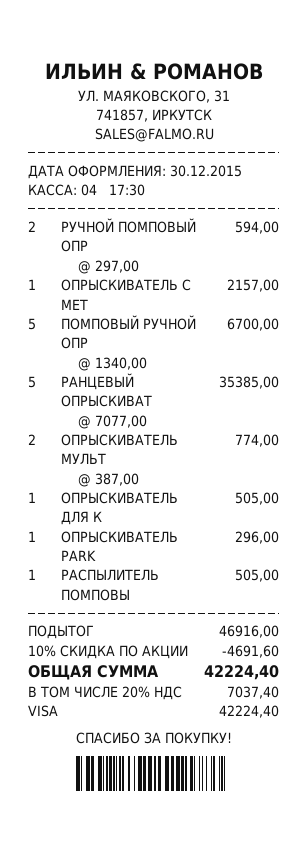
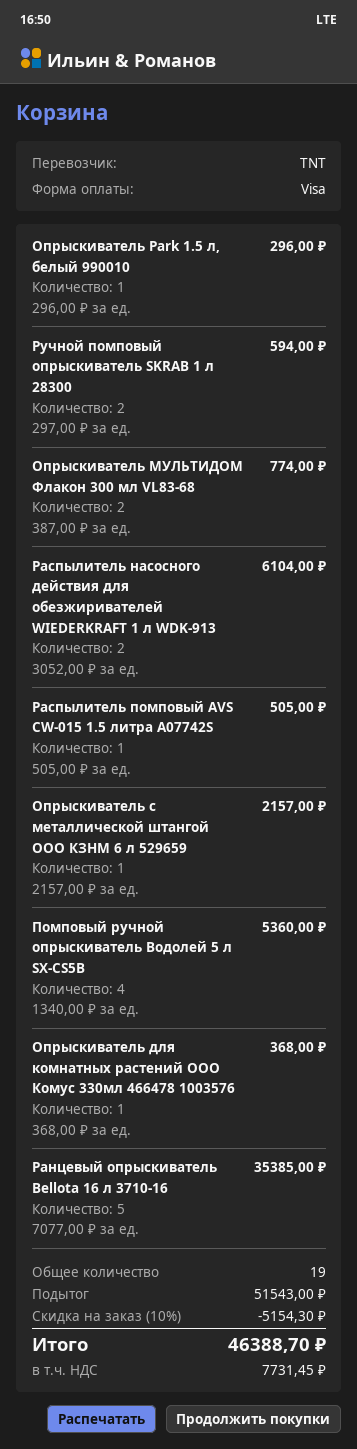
ПОМПОВЫЙ РУЧНОЙ ОПР: 5 x 1340.00 = 6700.00 -> 4 x 1340.00 = 5360.00
ОПРЫСКИВАТЕЛЬ ДЛЯ К: 1 x 505.00 = 505.00 -> 1 x 368.00 = 368.00
Распылитель насосного действия для обезжиривателей WIEDERKRAFT 1 л WDK-913: none -> 2 x 3052.00 = 6104.00
subtotal: 46916.00 -> 51543.00
discount: 10% = 4691.60 -> 10% = 5154.30
tax: 7037.40 -> 7731.45
total: 42224.40 -> 46388.70

